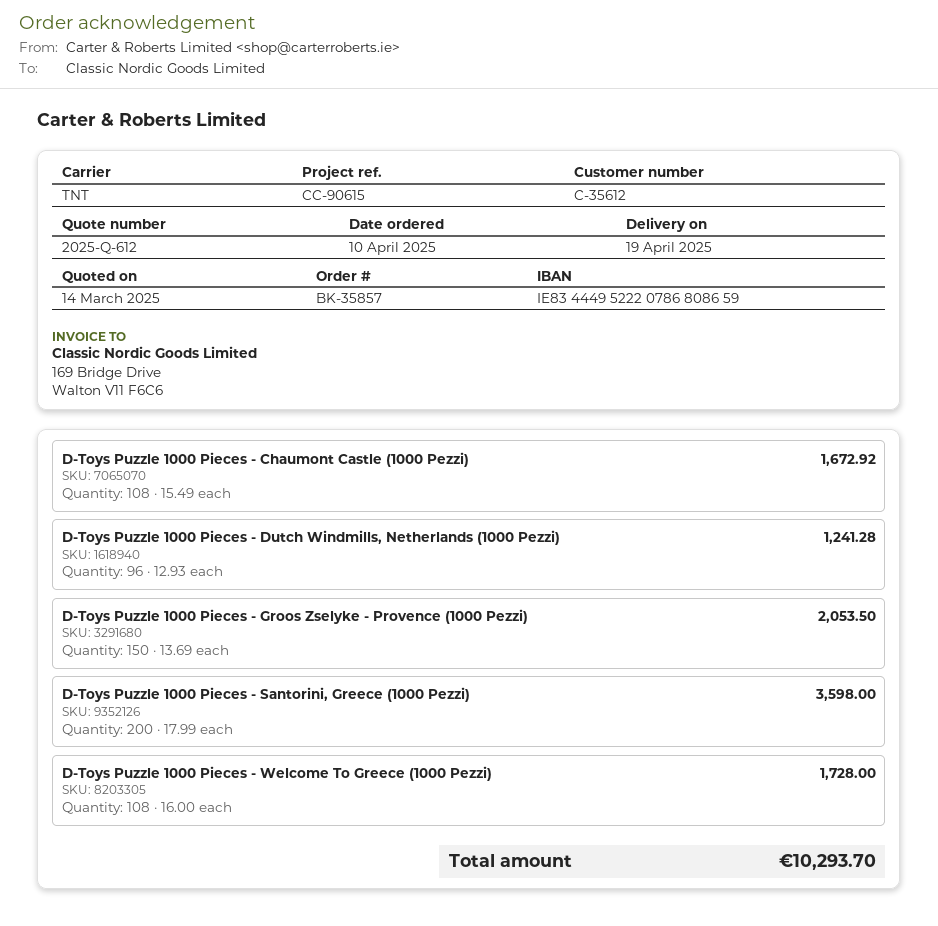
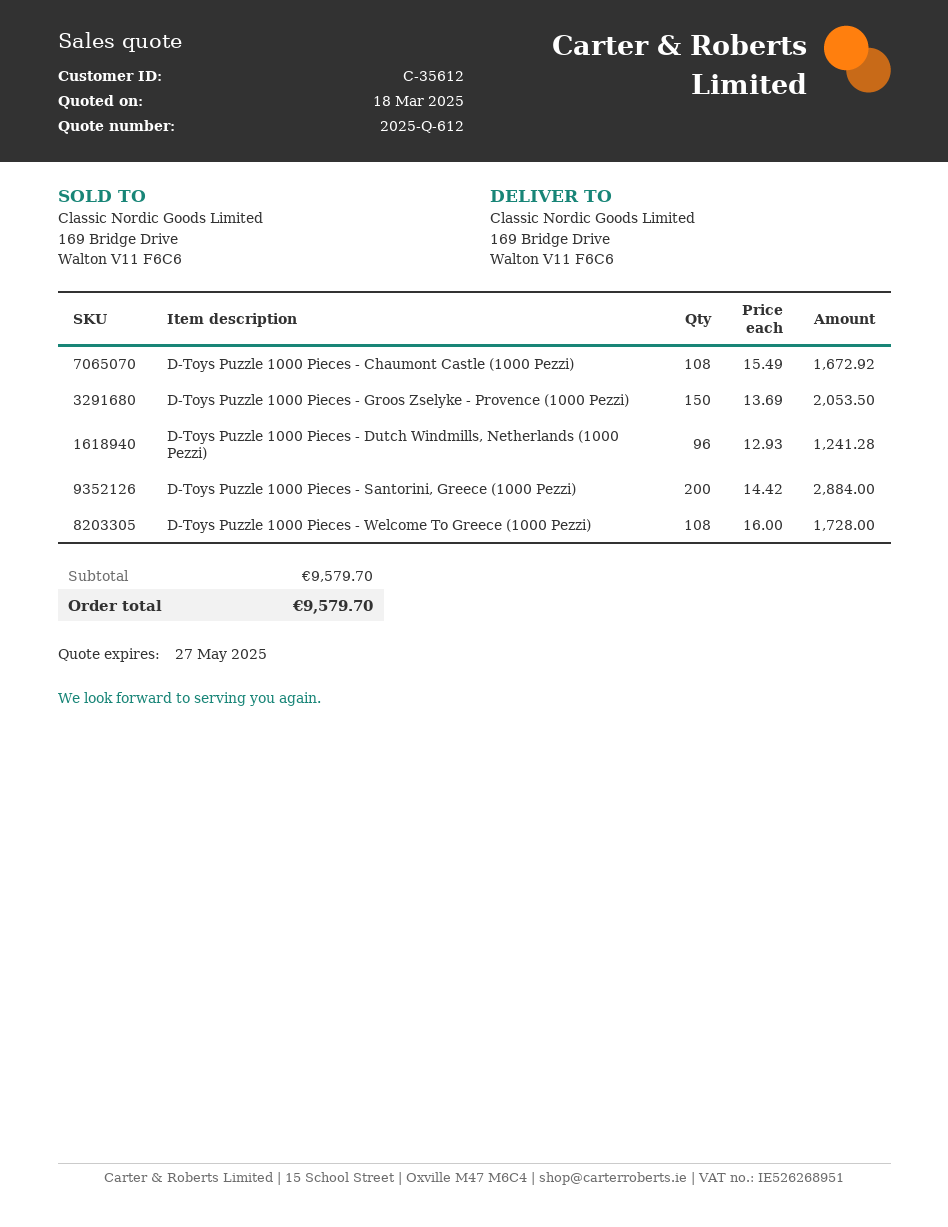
quote date: 2025-03-14 -> 2025-03-18
D-Toys Puzzle 1000 Pieces - Santorini, Greece (1000 Pezzi): 200 x 17.99 = 3598.00 -> 200 x 14.42 = 2884.00
total: 10293.70 -> 9579.70

